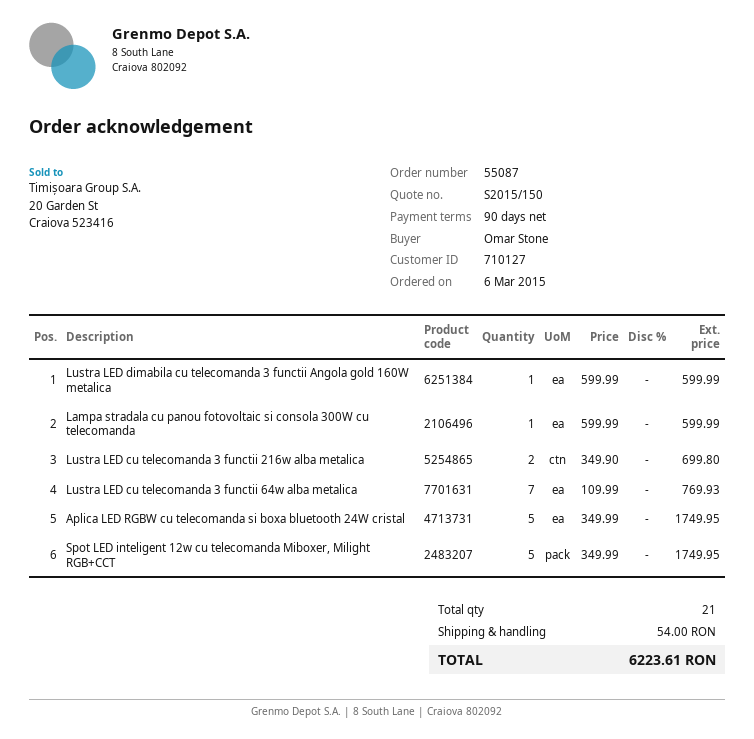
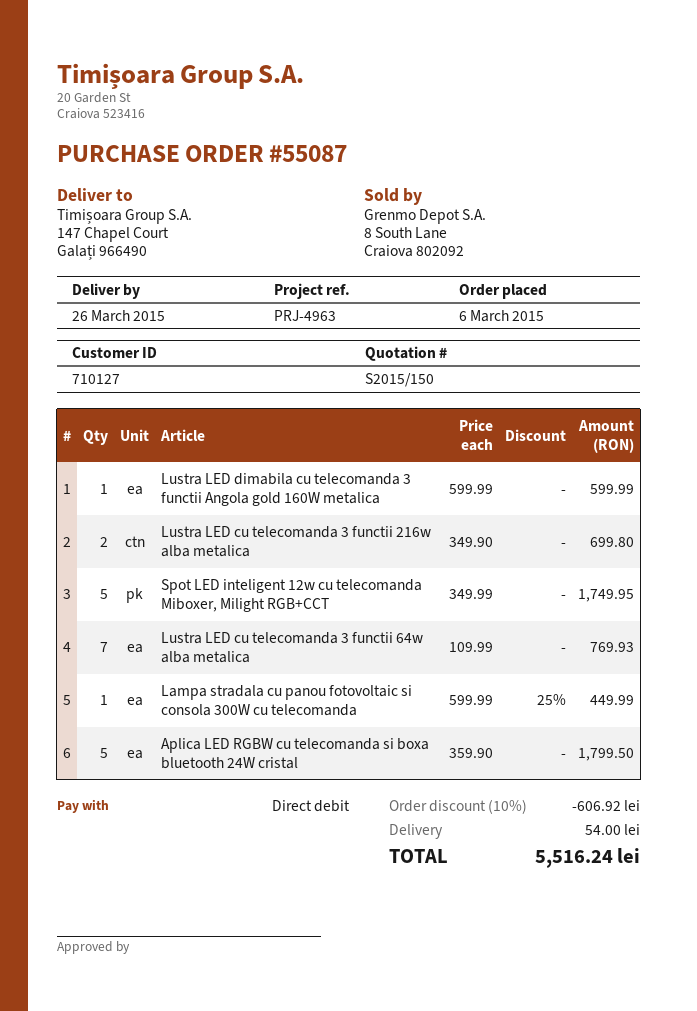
Lampa stradala cu panou fotovoltaic si consola 300W cu telecomanda: 1 x 599.99 = 599.99 -> 1 x 599.99 - 25% = 449.99
Aplica LED RGBW cu telecomanda si boxa bluetooth 24W cristal: 5 x 349.99 = 1749.95 -> 5 x 359.90 = 1799.50
discount: none -> 10% = 606.92
total: 6223.61 -> 5516.24

